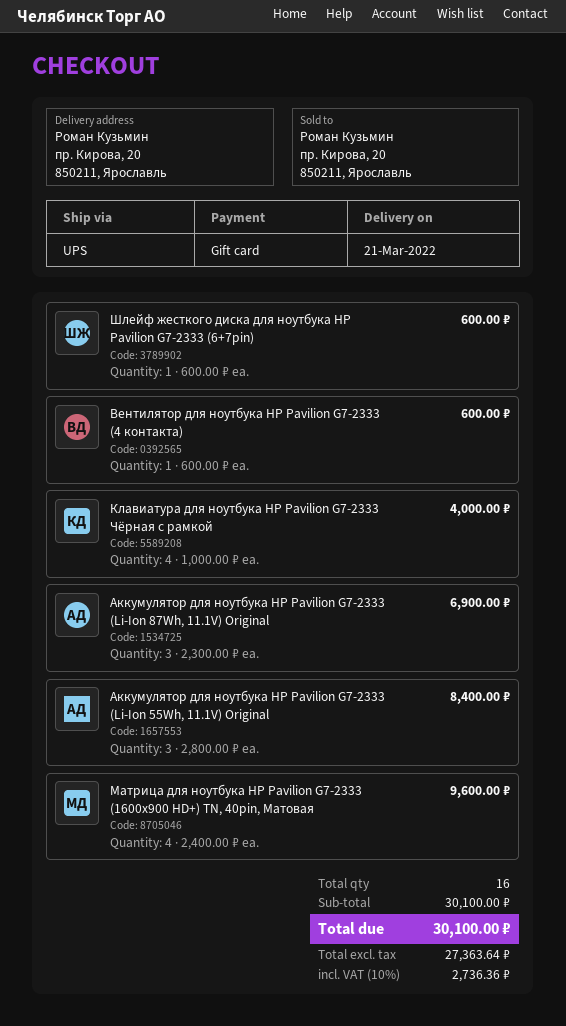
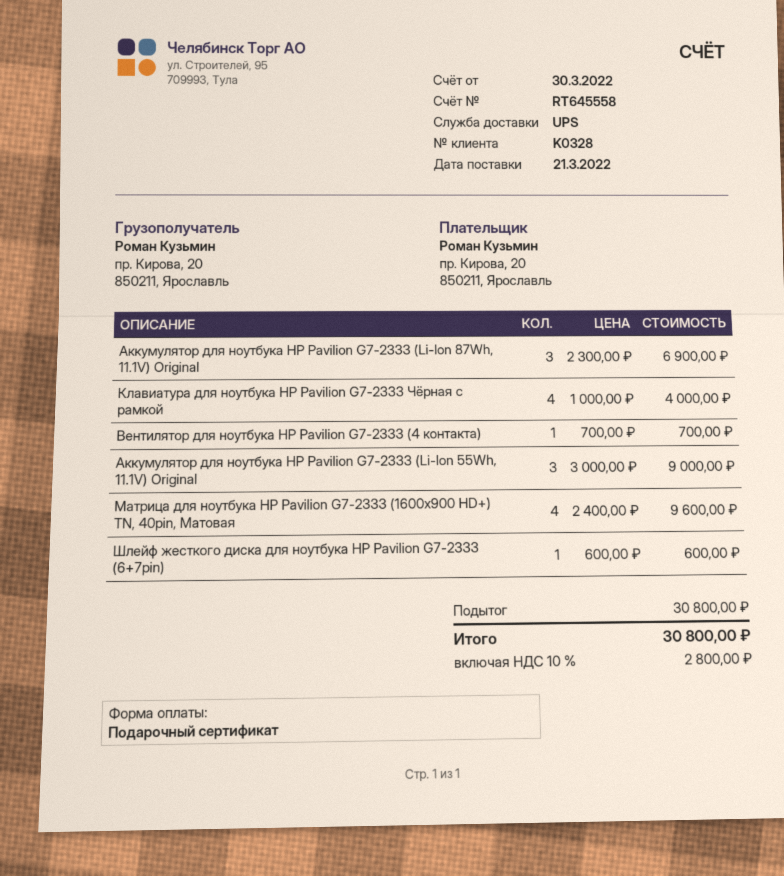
Вентилятор для ноутбука HP Pavilion G7-2333 (4 контакта): 1 x 600.00 = 600.00 -> 1 x 700.00 = 700.00
Аккумулятор для ноутбука HP Pavilion G7-2333 (Li-Ion 55Wh, 11.1V) Original: 3 x 2800.00 = 8400.00 -> 3 x 3000.00 = 9000.00
subtotal: 30100.00 -> 30800.00
tax: 10% = 2736.36 -> 10% = 2800.00
total: 30100.00 -> 30800.00

